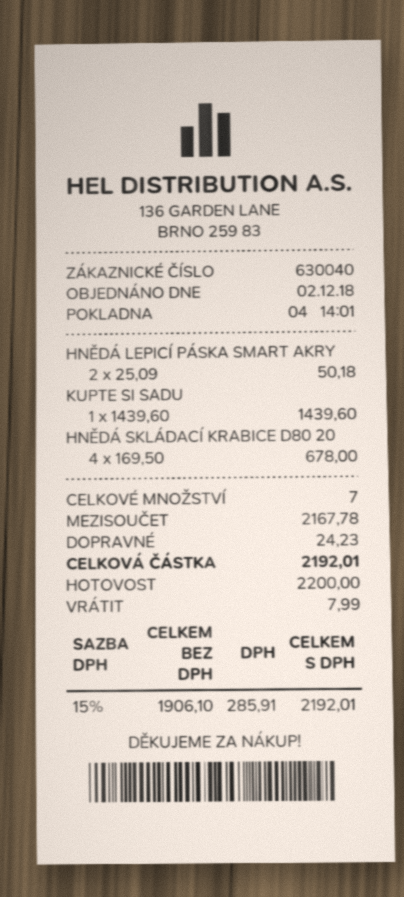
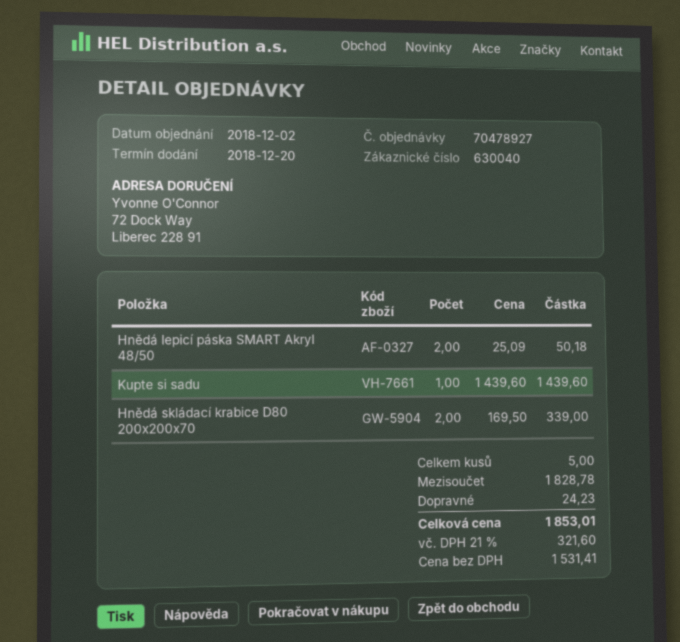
HNĚDÁ SKLÁDACÍ KRABICE D80 20: 4 x 169.50 = 678.00 -> 2 x 169.50 = 339.00
total quantity: 7 -> 5
subtotal: 2167.78 -> 1828.78
net: 1906.10 -> 1531.41
tax: 15% = 285.91 -> 21% = 321.60
total: 2192.01 -> 1853.01

